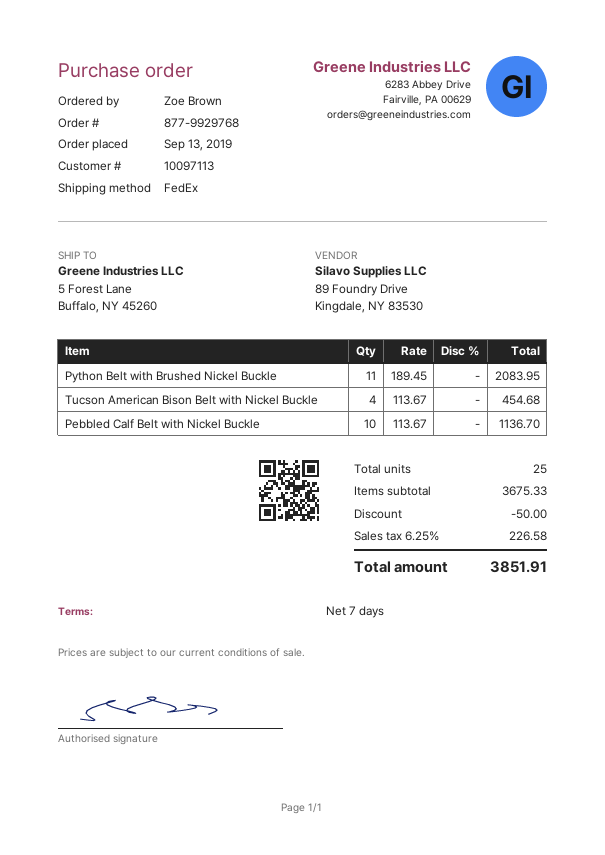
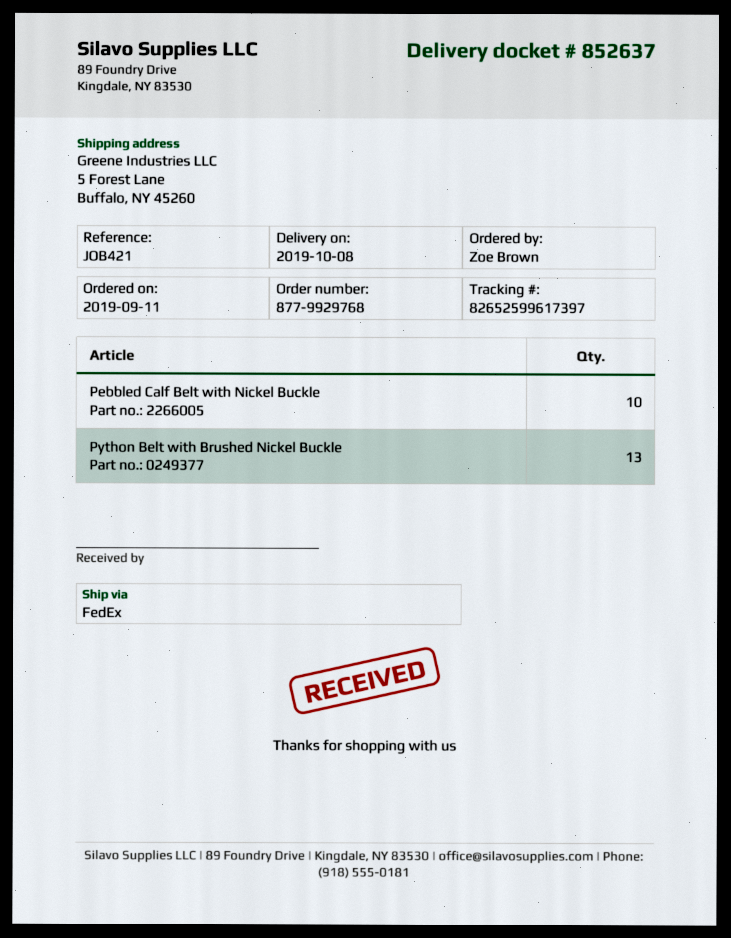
order date: 2019-09-13 -> 2019-09-11
Python Belt with Brushed Nickel Buckle: 11 -> 13
Tucson American Bison Belt with Nickel Buckle: 4 -> none

